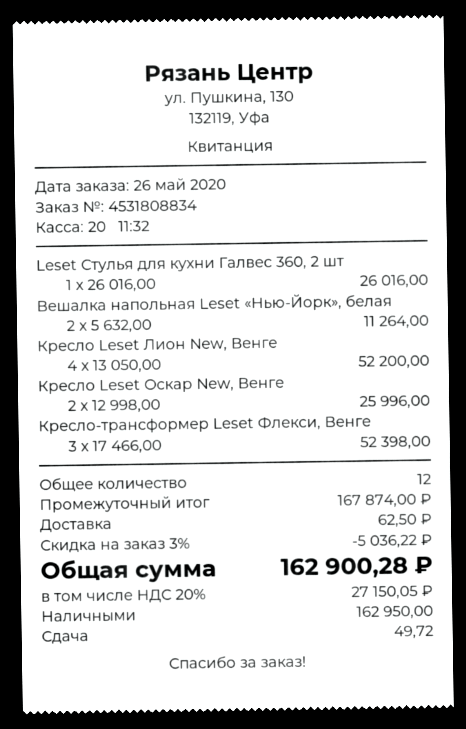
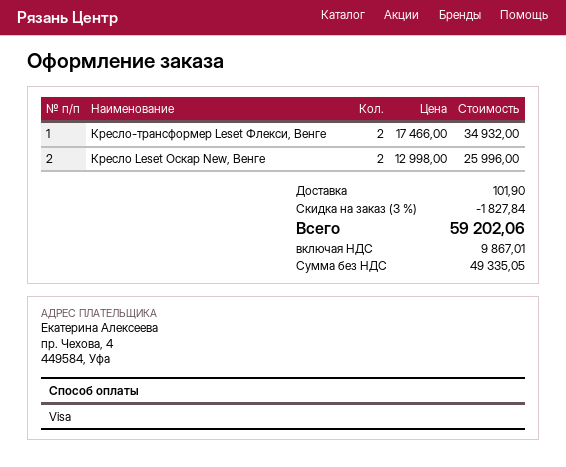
payment method: cash -> Visa
Leset Стулья для кухни Галвес 360, 2 шт: 1 x 26016.00 = 26016.00 -> none
Вешалка напольная Leset «Нью-Йорк», белая: 2 x 5632.00 = 11264.00 -> none
Кресло Leset Лион New, Венге: 4 x 13050.00 = 52200.00 -> none
Кресло-трансформер Leset Флекси, Венге: 3 x 17466.00 = 52398.00 -> 2 x 17466.00 = 34932.00
discount: 3% = 5036.22 -> 3% = 1827.84
shipping: 62.50 -> 101.90
tax: 27150.05 -> 9867.01
total: 162900.28 -> 59202.06

